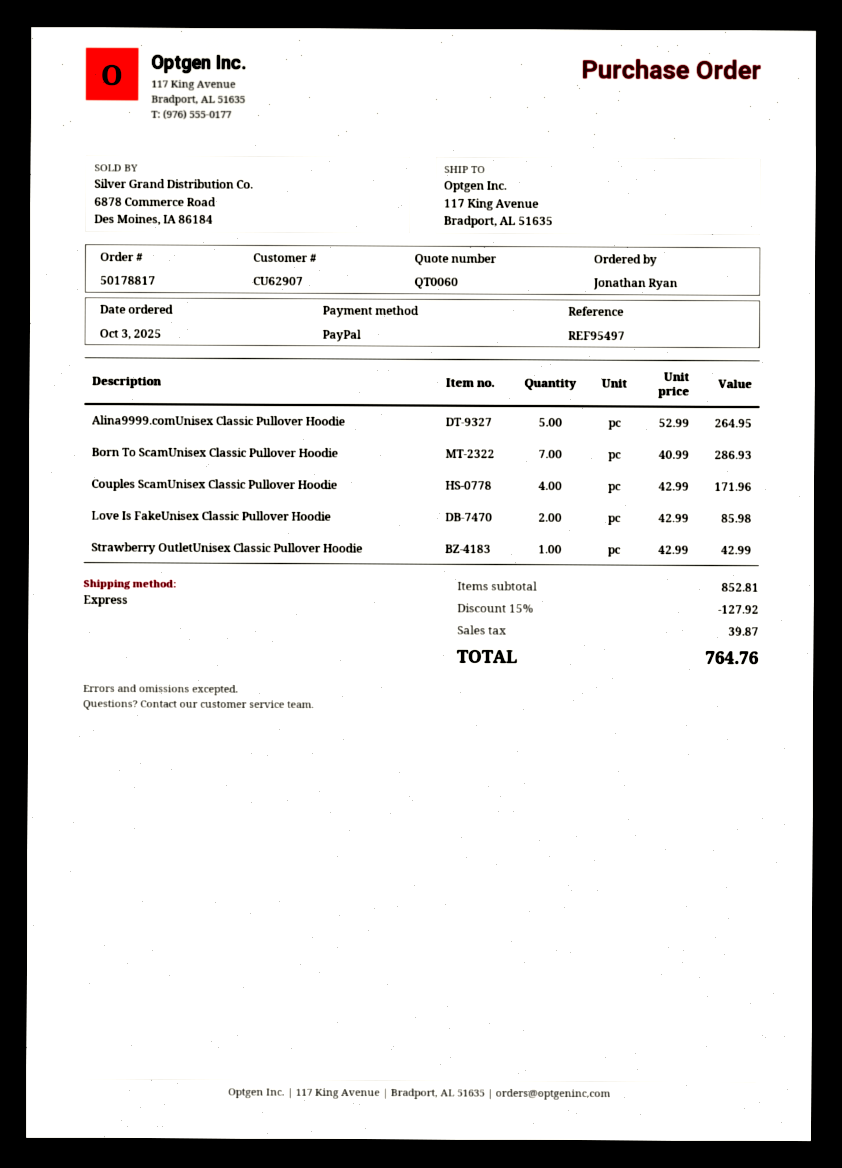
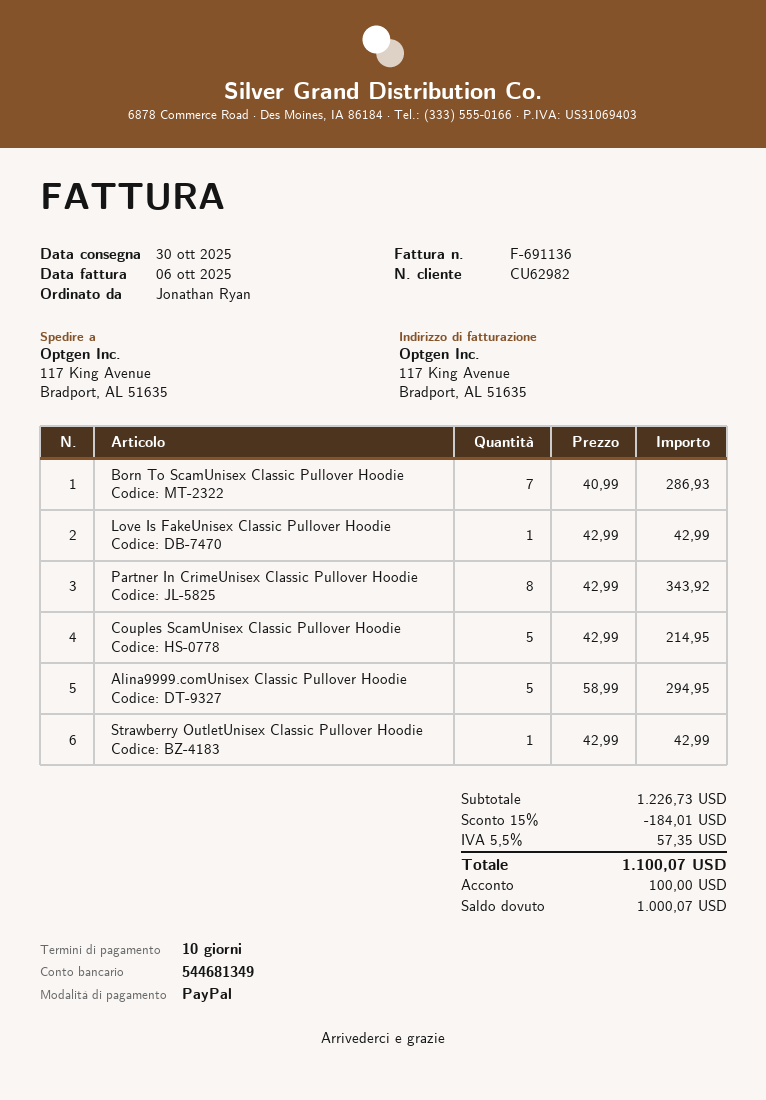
customer number: CU62907 -> CU62982
Alina9999.comUnisex Classic Pullover Hoodie: 5 x 52.99 = 264.95 -> 5 x 58.99 = 294.95
Couples ScamUnisex Classic Pullover Hoodie: 4 x 42.99 = 171.96 -> 5 x 42.99 = 214.95
Love Is FakeUnisex Classic Pullover Hoodie: 2 x 42.99 = 85.98 -> 1 x 42.99 = 42.99
Partner In CrimeUnisex Classic Pullover Hoodie: none -> 8 x 42.99 = 343.92
subtotal: 852.81 -> 1226.73
discount: 15% = 127.92 -> 15% = 184.01
tax: 39.87 -> 57.35
total: 764.76 -> 1100.07

